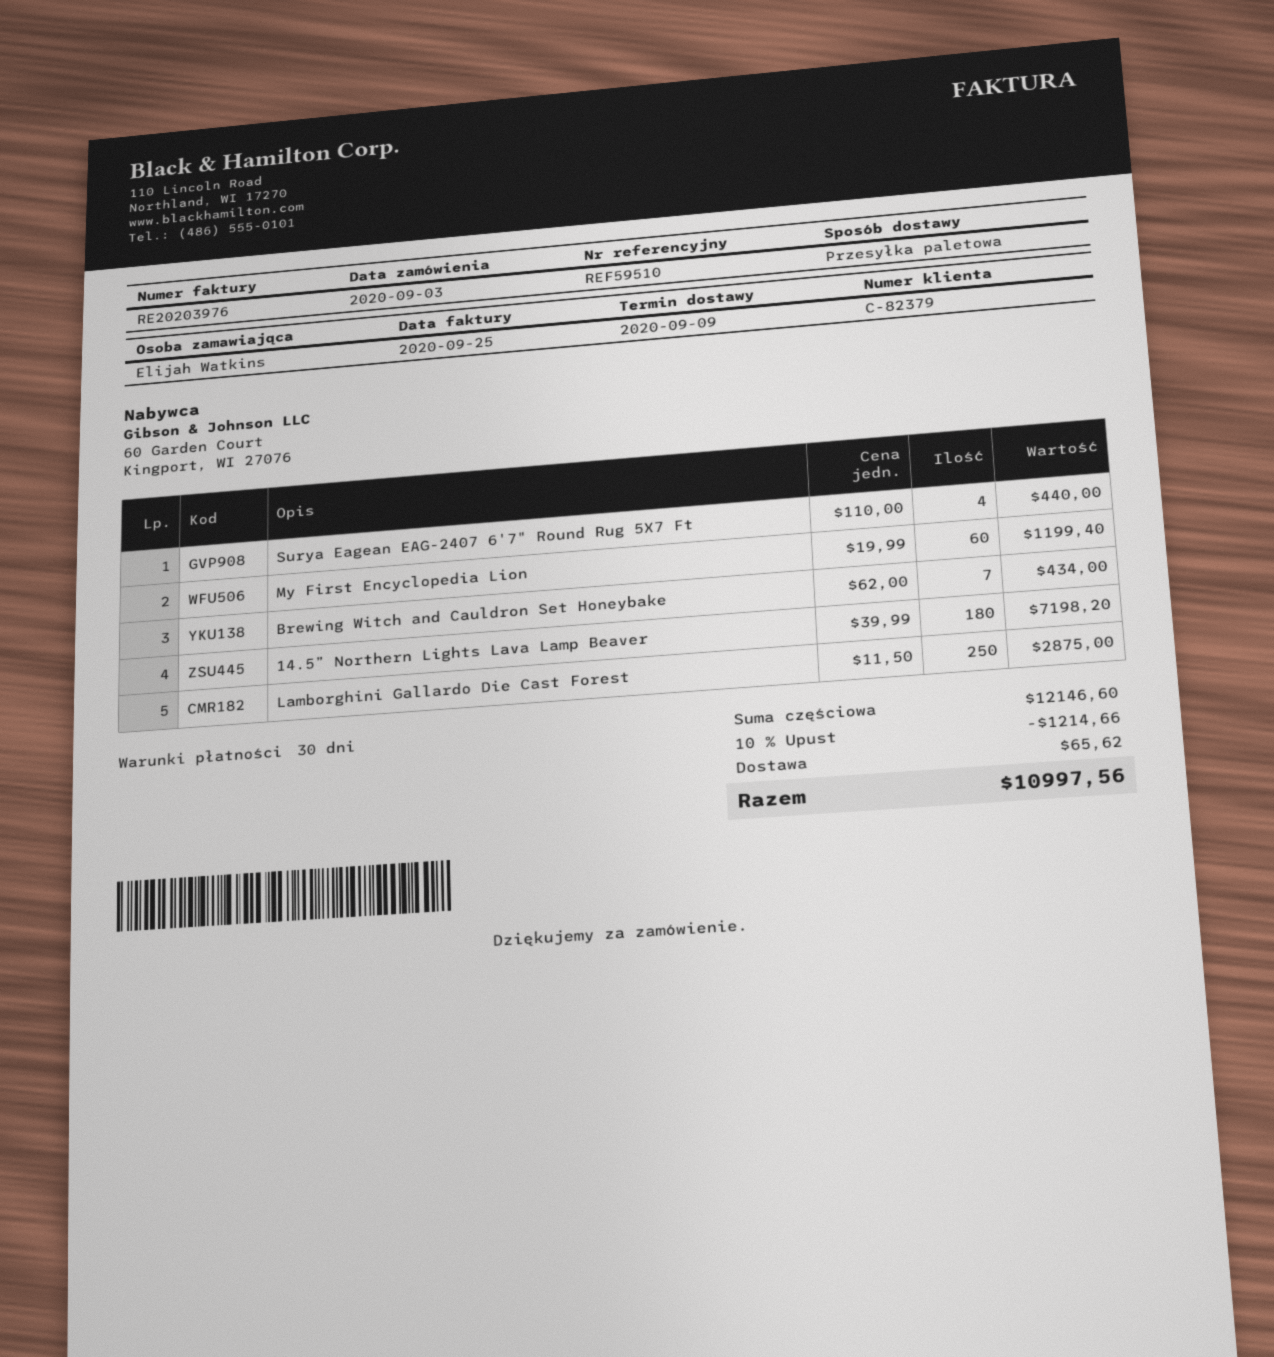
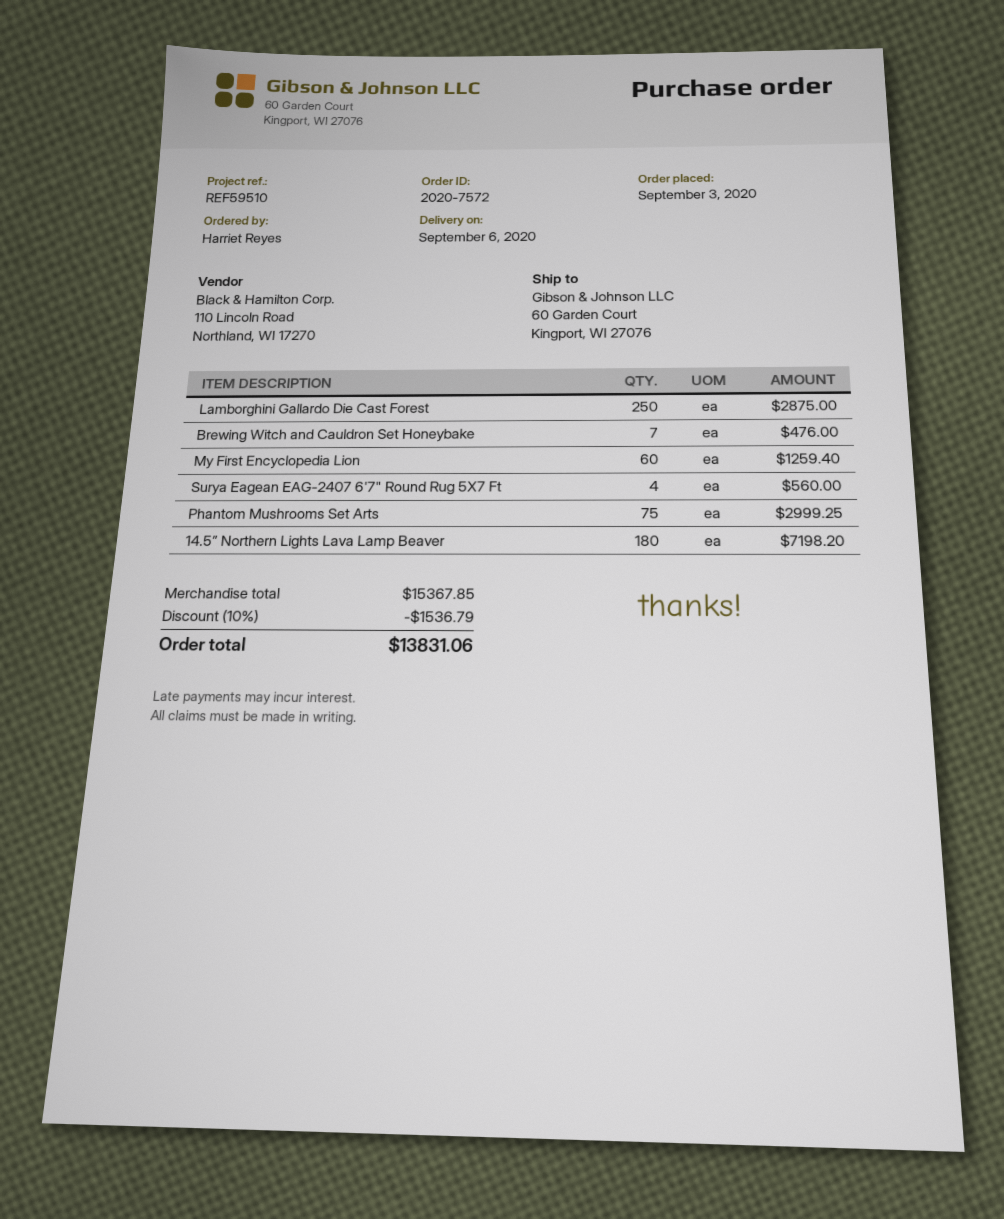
delivery date: 2020-09-09 -> 2020-09-06
ordered by: Elijah Watkins -> Harriet Reyes
Surya Eagean EAG-2407 6'7" Round Rug 5X7 Ft: 4 for 440.00 -> 4 for 560.00
My First Encyclopedia Lion: 60 for 1199.40 -> 60 for 1259.40
Brewing Witch and Cauldron Set Honeybake: 7 for 434.00 -> 7 for 476.00
Phantom Mushrooms Set Arts: none -> 75 for 2999.25
subtotal: 12146.60 -> 15367.85
discount: 10% = 1214.66 -> 10% = 1536.79
shipping: 65.62 -> none
total: 10997.56 -> 13831.06

